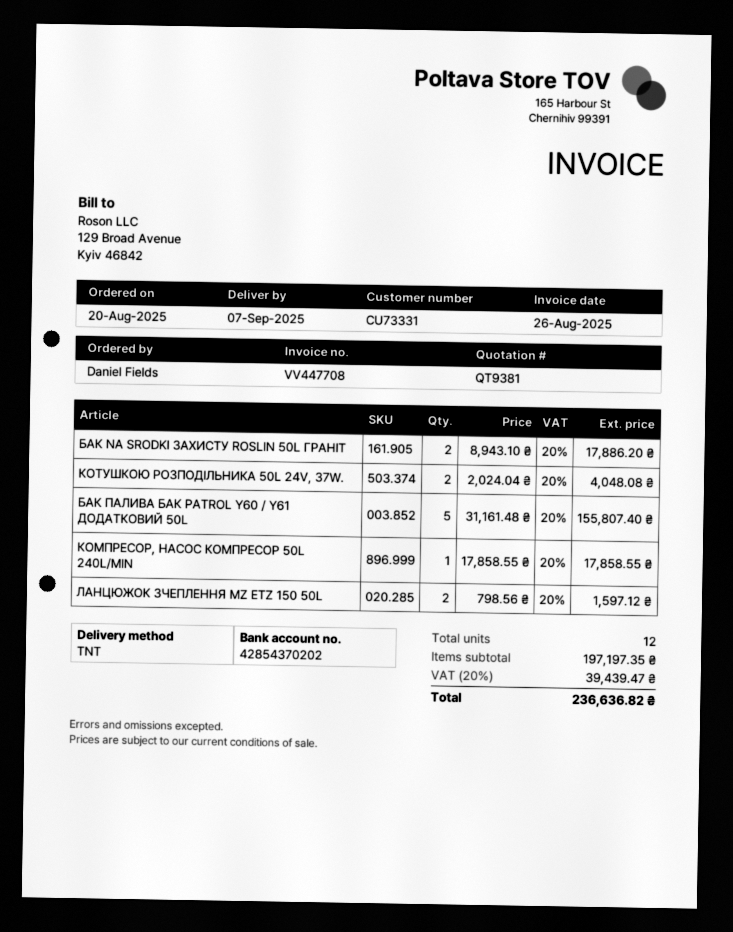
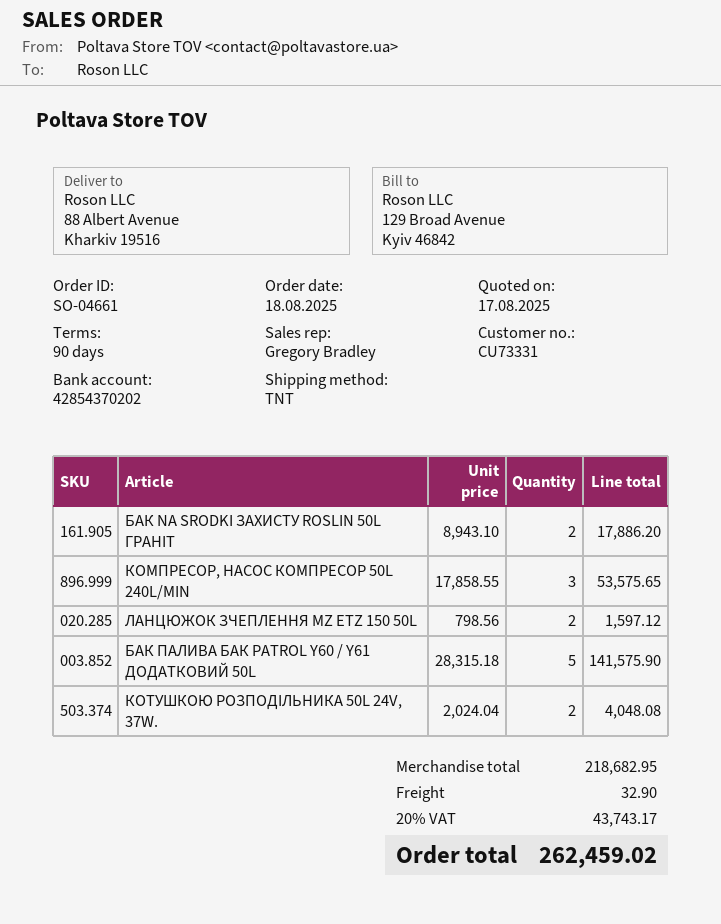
order date: 2025-08-20 -> 2025-08-18
БАК ПАЛИВА БАК PATROL Y60 / Y61 ДОДАТКОВИЙ 50L: 5 x 31161.48 = 155807.40 -> 5 x 28315.18 = 141575.90
КОМПРЕСОР, НАСОС КОМПРЕСОР 50L 240L/MIN: 1 x 17858.55 = 17858.55 -> 3 x 17858.55 = 53575.65
subtotal: 197197.35 -> 218682.95
shipping: none -> 32.90
tax: 20% = 39439.47 -> 20% = 43743.17
total: 236636.82 -> 262459.02

